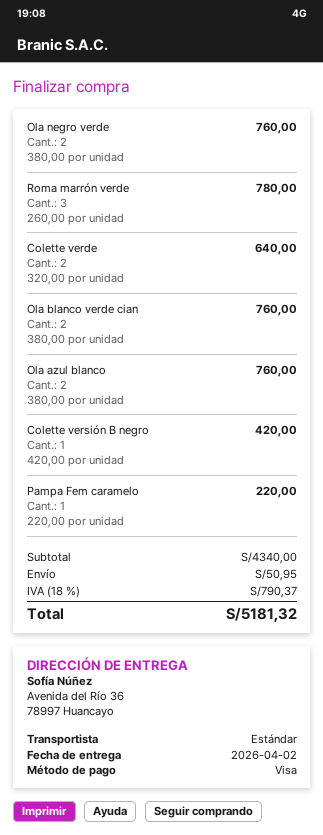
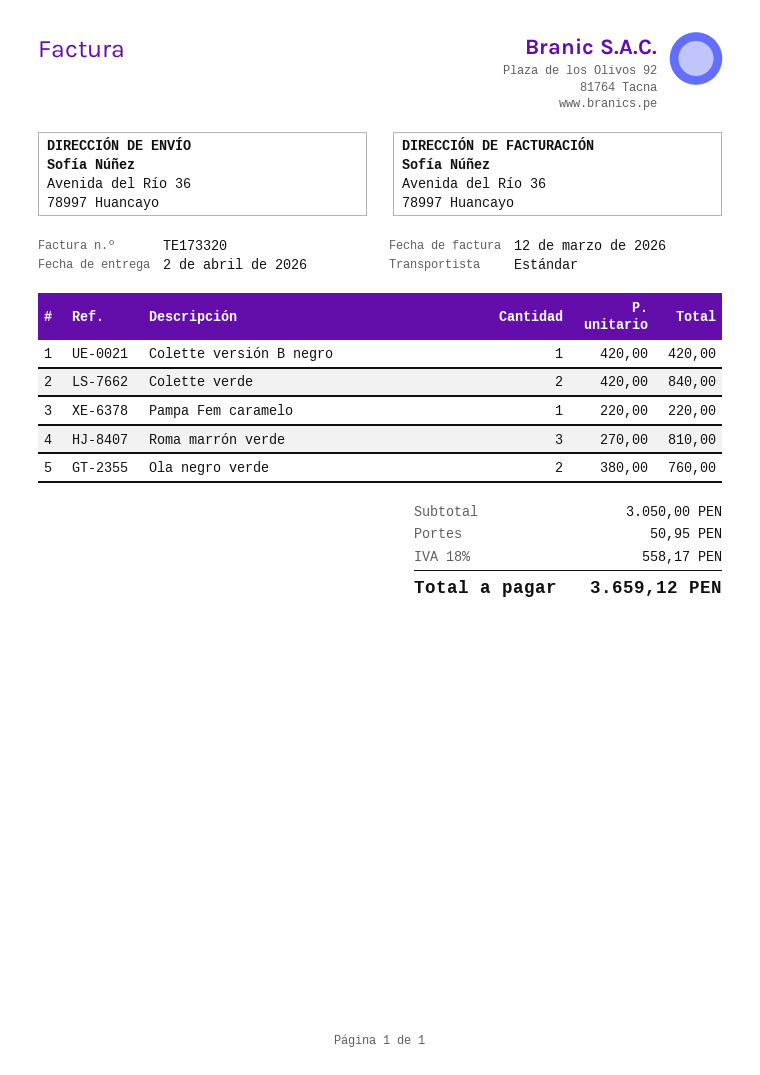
Roma marrón verde: 3 x 260.00 = 780.00 -> 3 x 270.00 = 810.00
Colette verde: 2 x 320.00 = 640.00 -> 2 x 420.00 = 840.00
Ola blanco verde cian: 2 x 380.00 = 760.00 -> none
Ola azul blanco: 2 x 380.00 = 760.00 -> none
subtotal: 4340.00 -> 3050.00
tax: 18% = 790.37 -> 18% = 558.17
total: 5181.32 -> 3659.12

